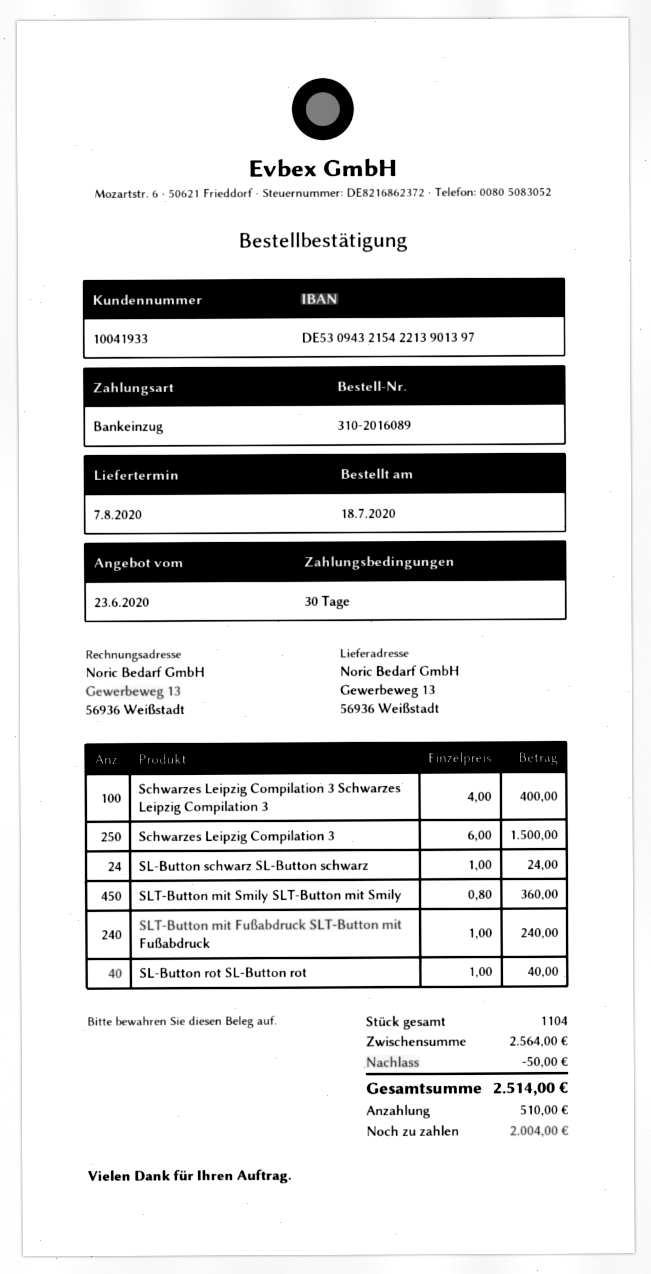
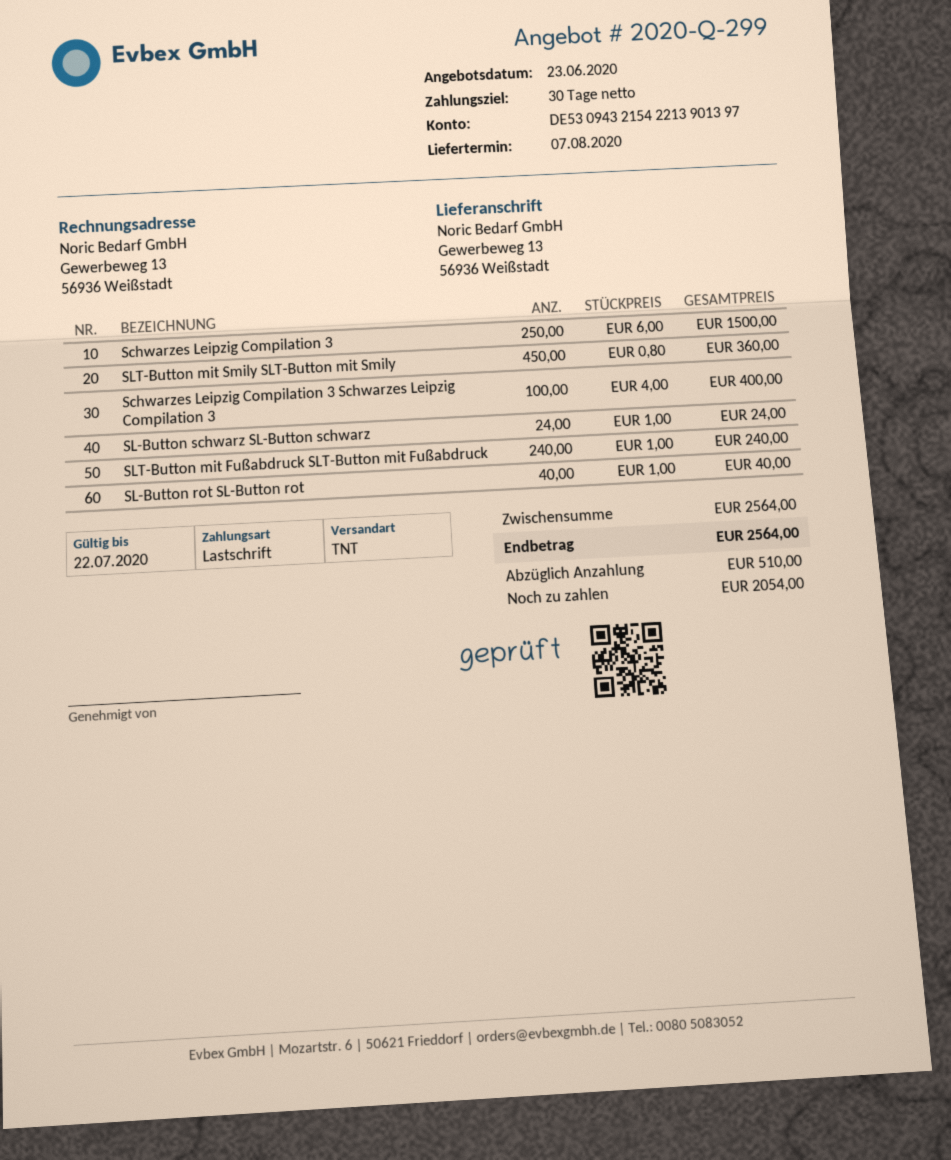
discount: 50.00 -> none
total: 2514.00 -> 2564.00
balance: 2004.00 -> 2054.00

